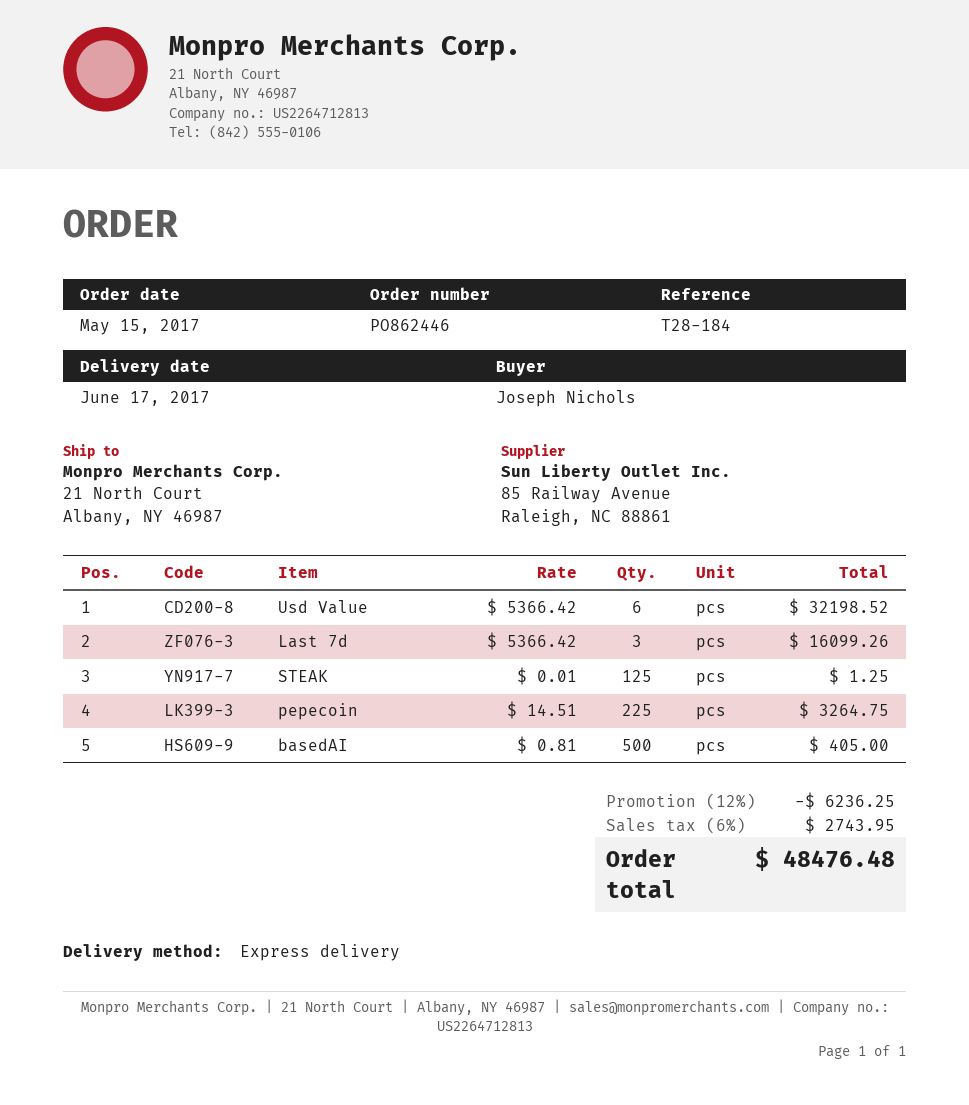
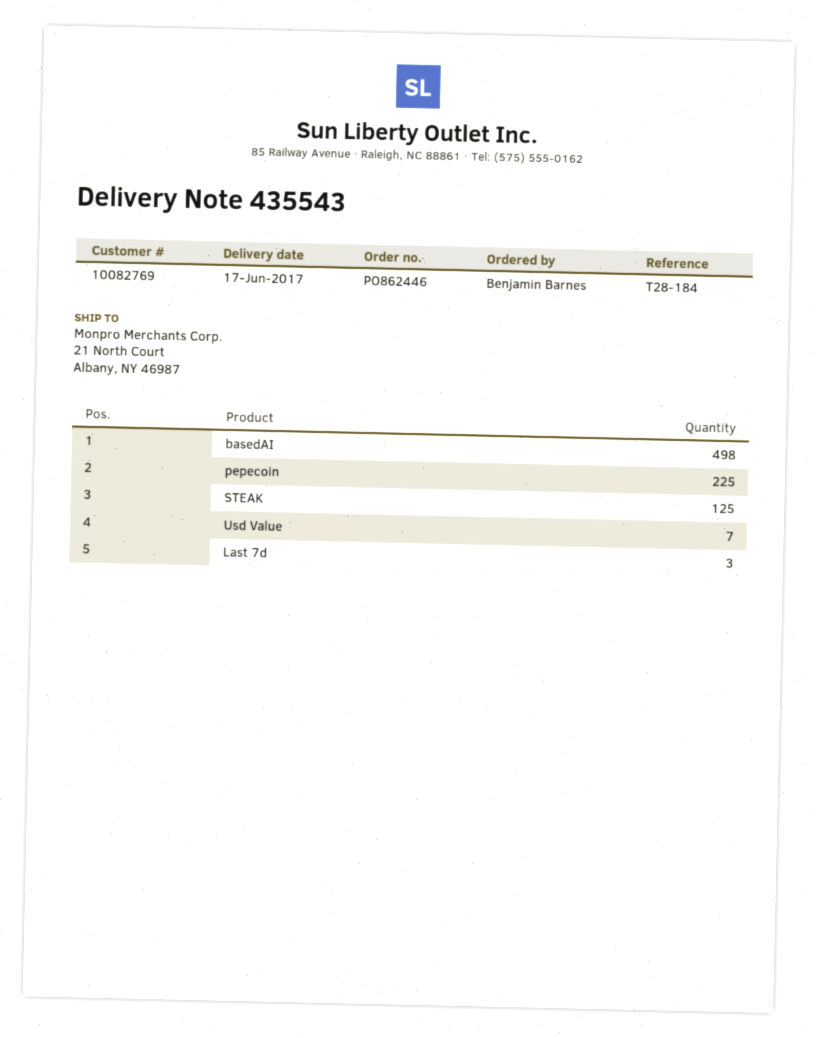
ordered by: Joseph Nichols -> Benjamin Barnes
Usd Value: 6 -> 7
basedAI: 500 -> 498

